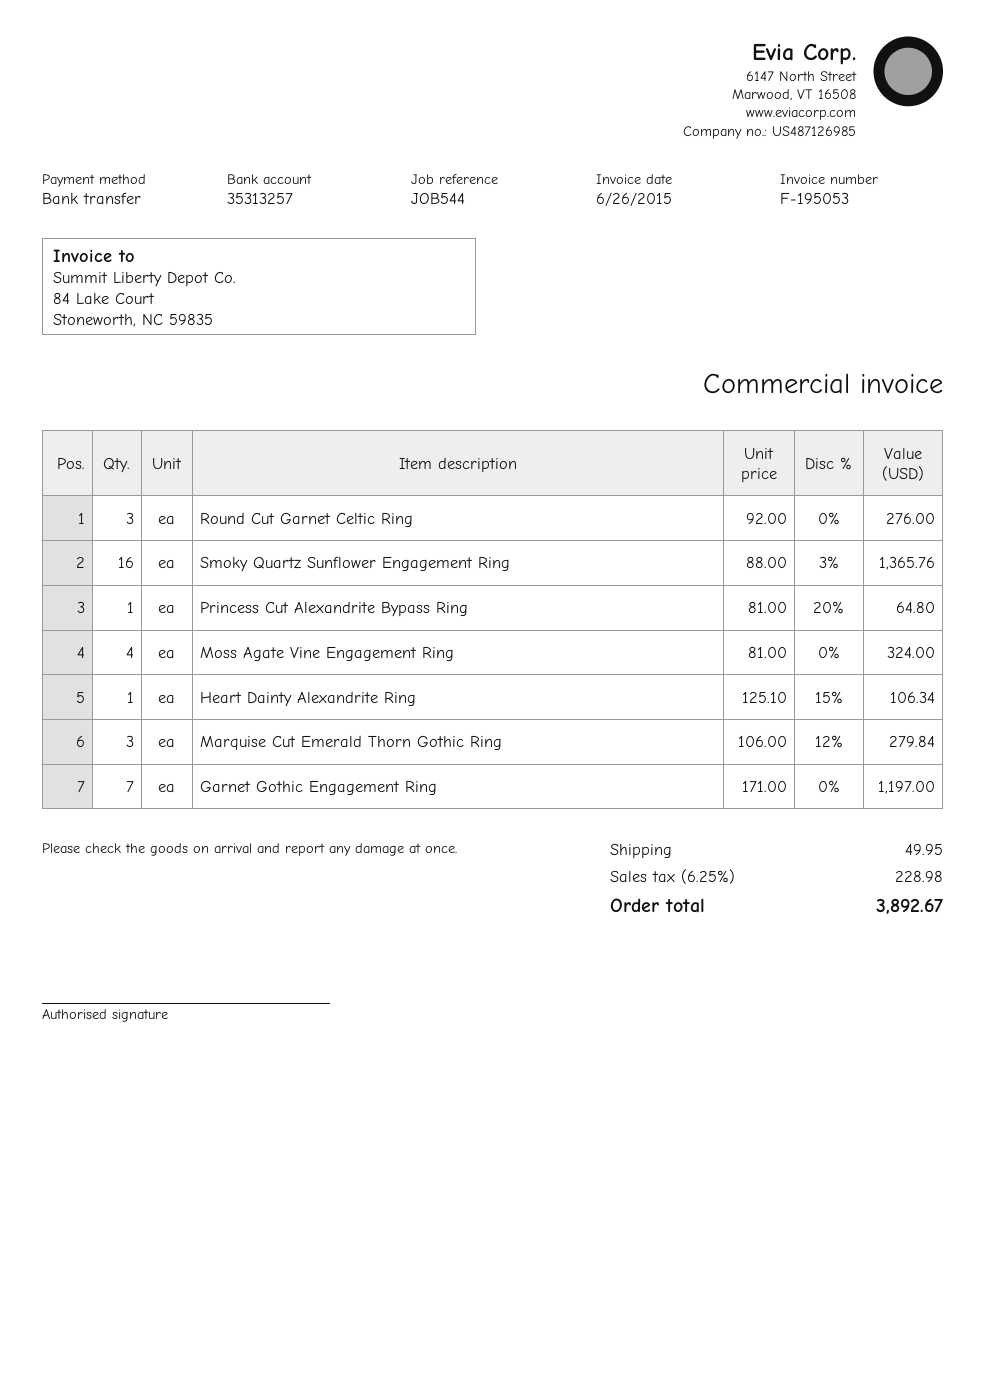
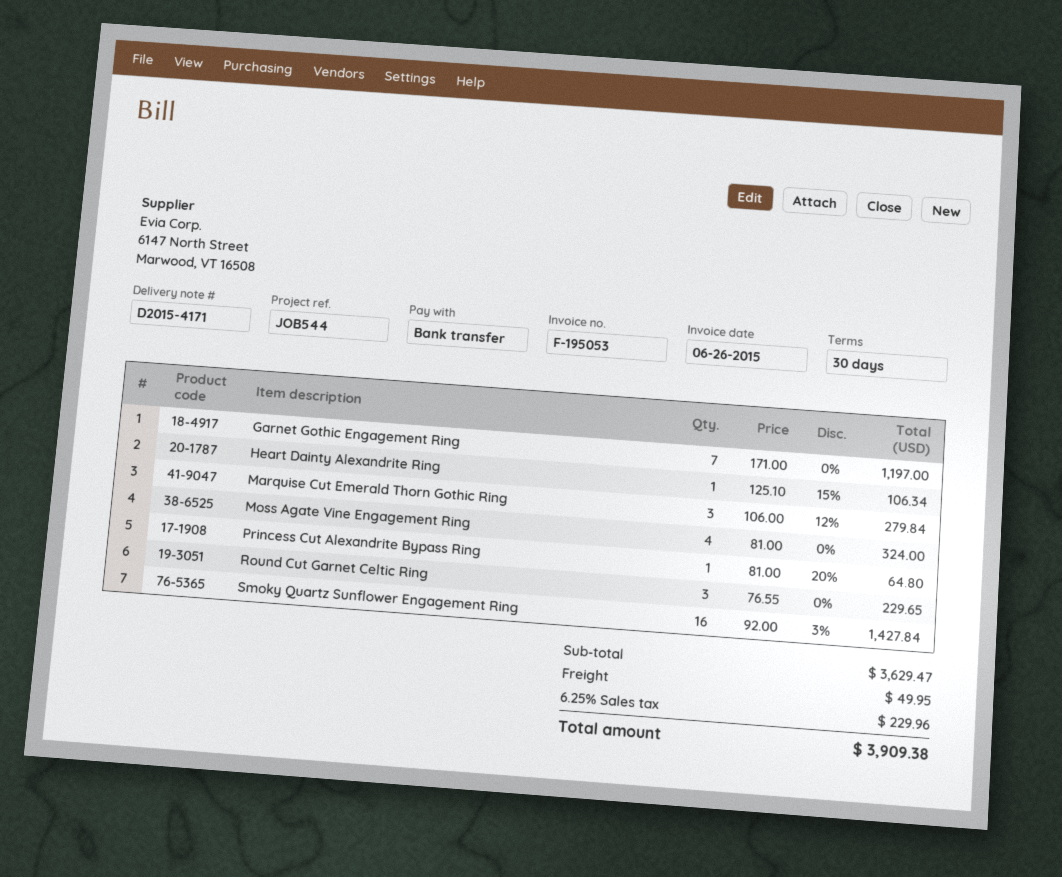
Round Cut Garnet Celtic Ring: 3 x 92.00 = 276.00 -> 3 x 76.55 = 229.65
Smoky Quartz Sunflower Engagement Ring: 16 x 88.00 - 3% = 1365.76 -> 16 x 92.00 - 3% = 1427.84
tax: 6.25% = 228.98 -> 6.25% = 229.96
total: 3892.67 -> 3909.38

